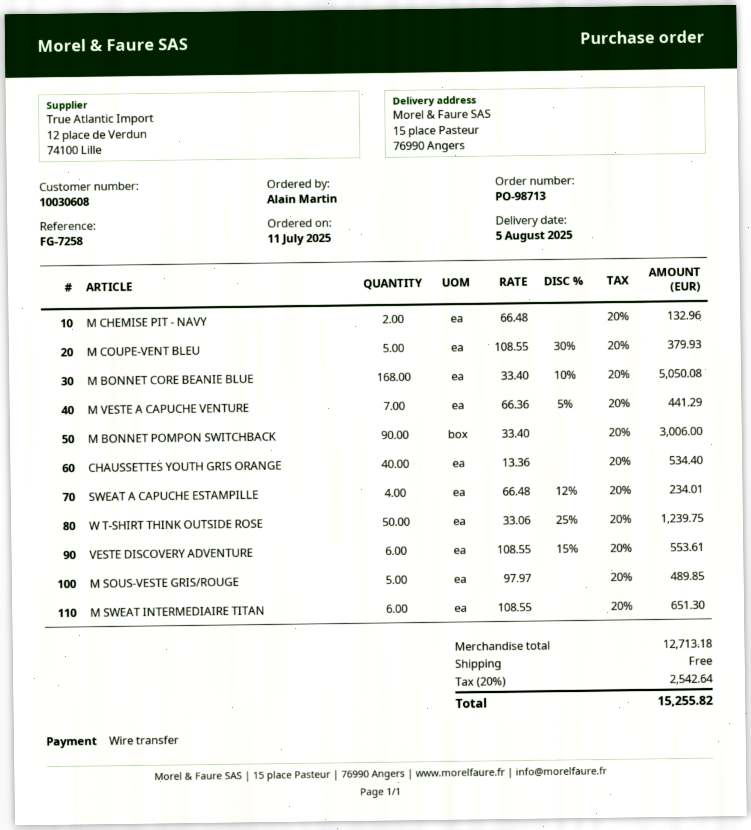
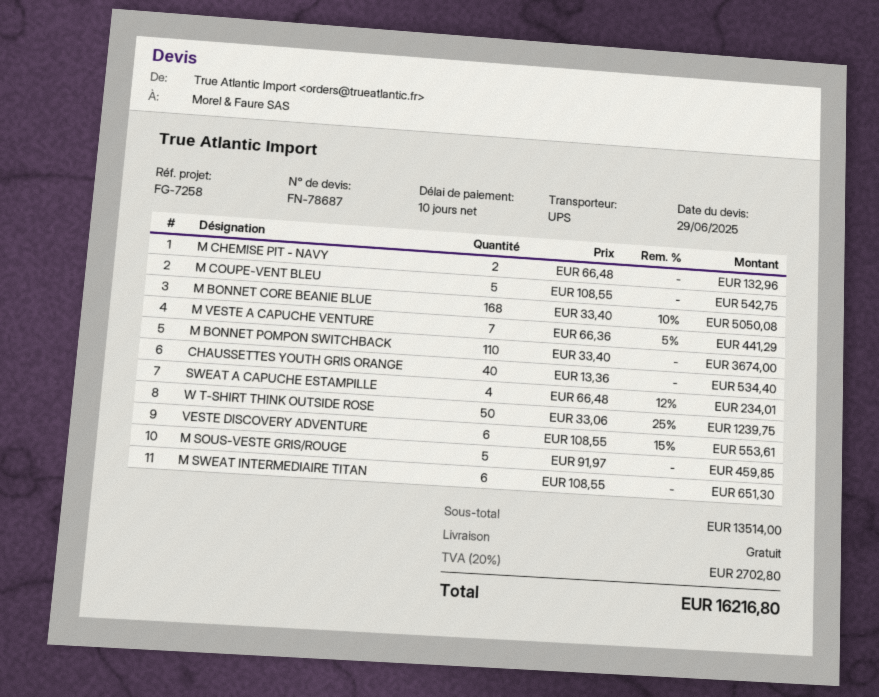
M COUPE-VENT BLEU: 5 x 108.55 - 30% = 379.93 -> 5 x 108.55 = 542.75
M BONNET POMPON SWITCHBACK: 90 x 33.40 = 3006.00 -> 110 x 33.40 = 3674.00
M SOUS-VESTE GRIS/ROUGE: 5 x 97.97 = 489.85 -> 5 x 91.97 = 459.85
subtotal: 12713.18 -> 13514.00
tax: 20% = 2542.64 -> 20% = 2702.80
total: 15255.82 -> 16216.80

